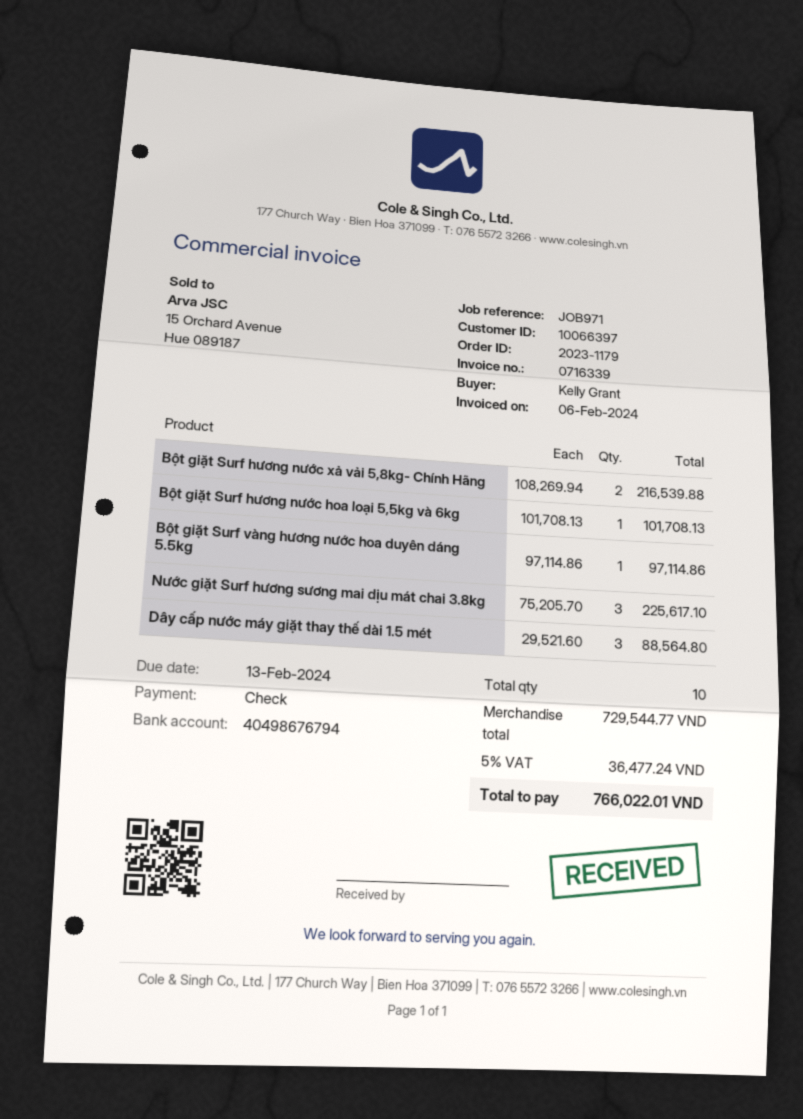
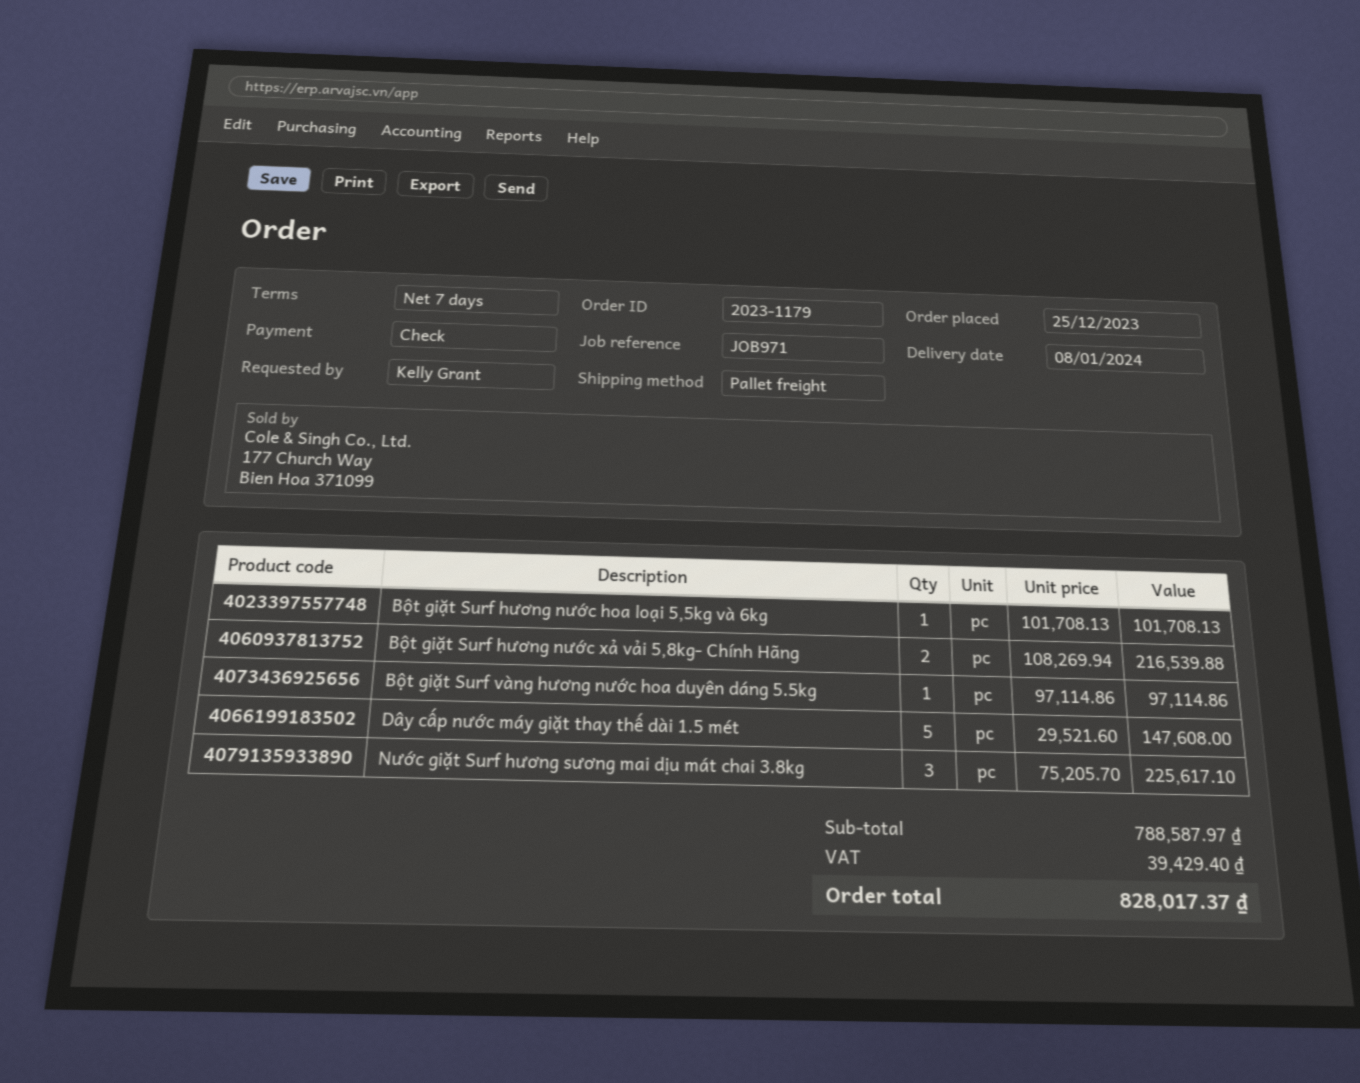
Dây cấp nước máy giặt thay thế dài 1.5 mét: 3 x 29521.60 = 88564.80 -> 5 x 29521.60 = 147608.00
subtotal: 729544.77 -> 788587.97
tax: 36477.24 -> 39429.40
total: 766022.01 -> 828017.37

